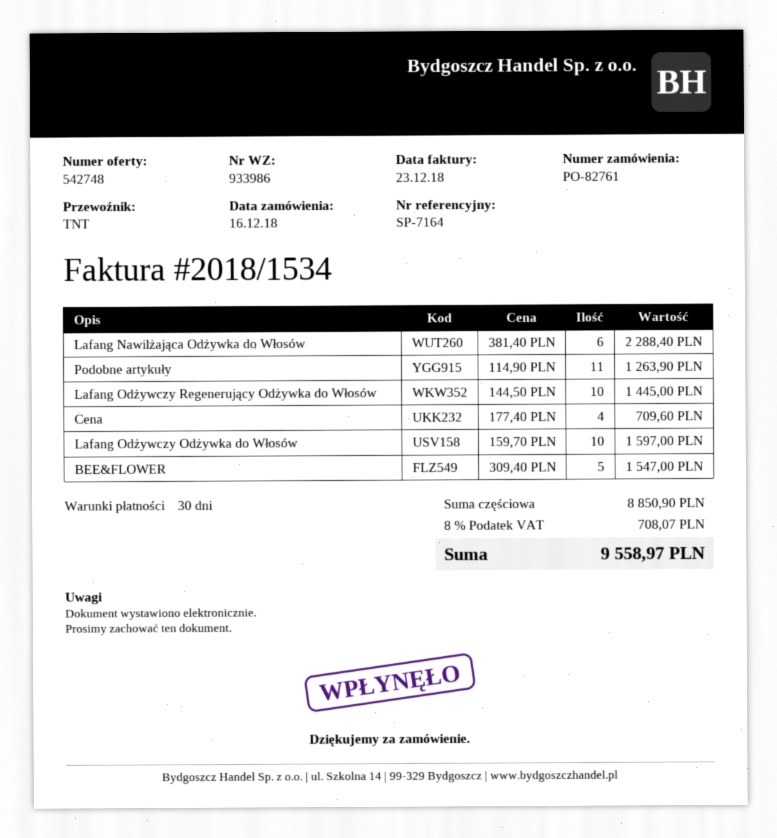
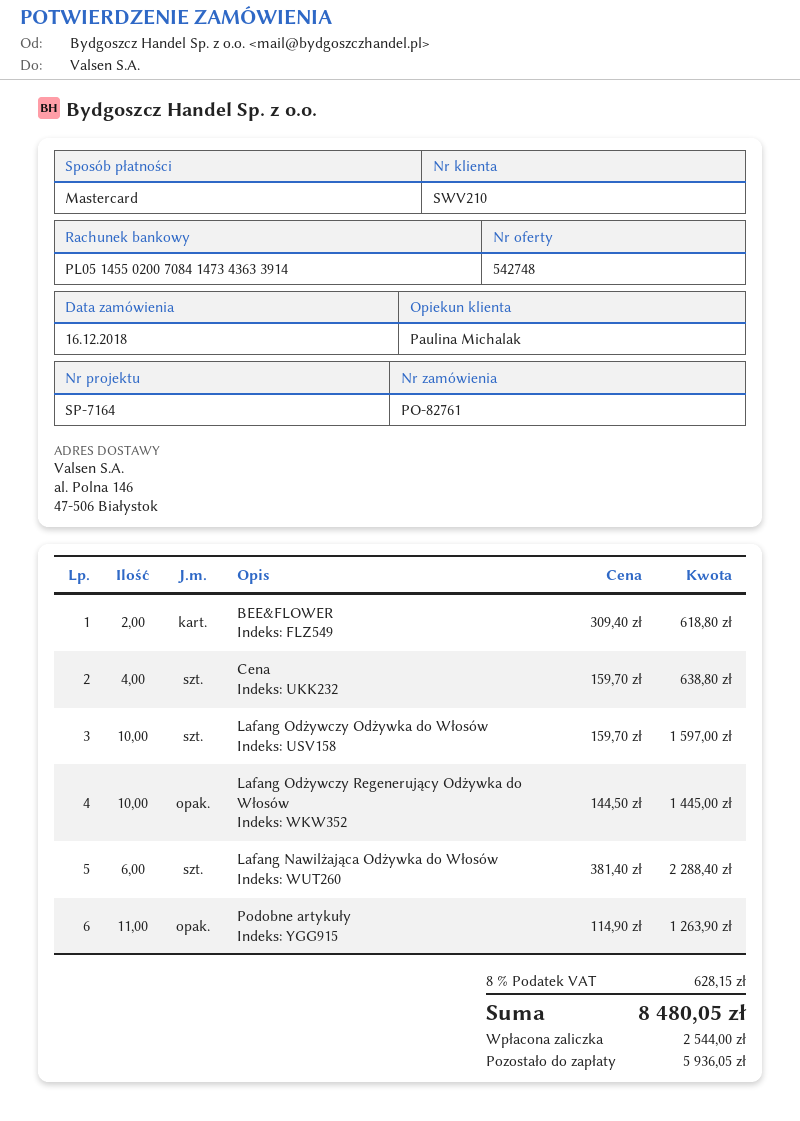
Cena: 4 x 177.40 = 709.60 -> 4 x 159.70 = 638.80
BEE&FLOWER: 5 x 309.40 = 1547.00 -> 2 x 309.40 = 618.80
tax: 8% = 708.07 -> 8% = 628.15
total: 9558.97 -> 8480.05

